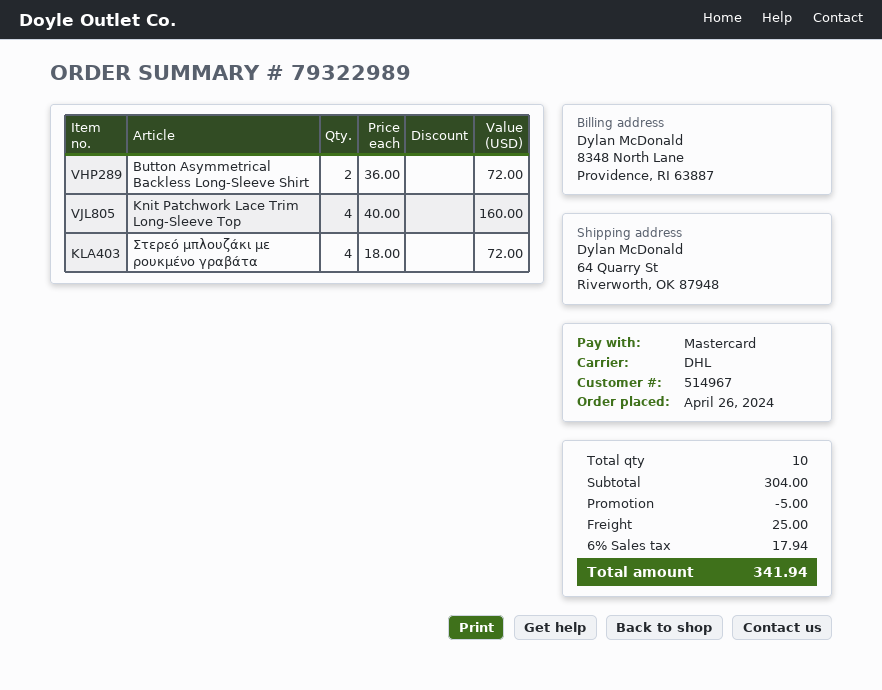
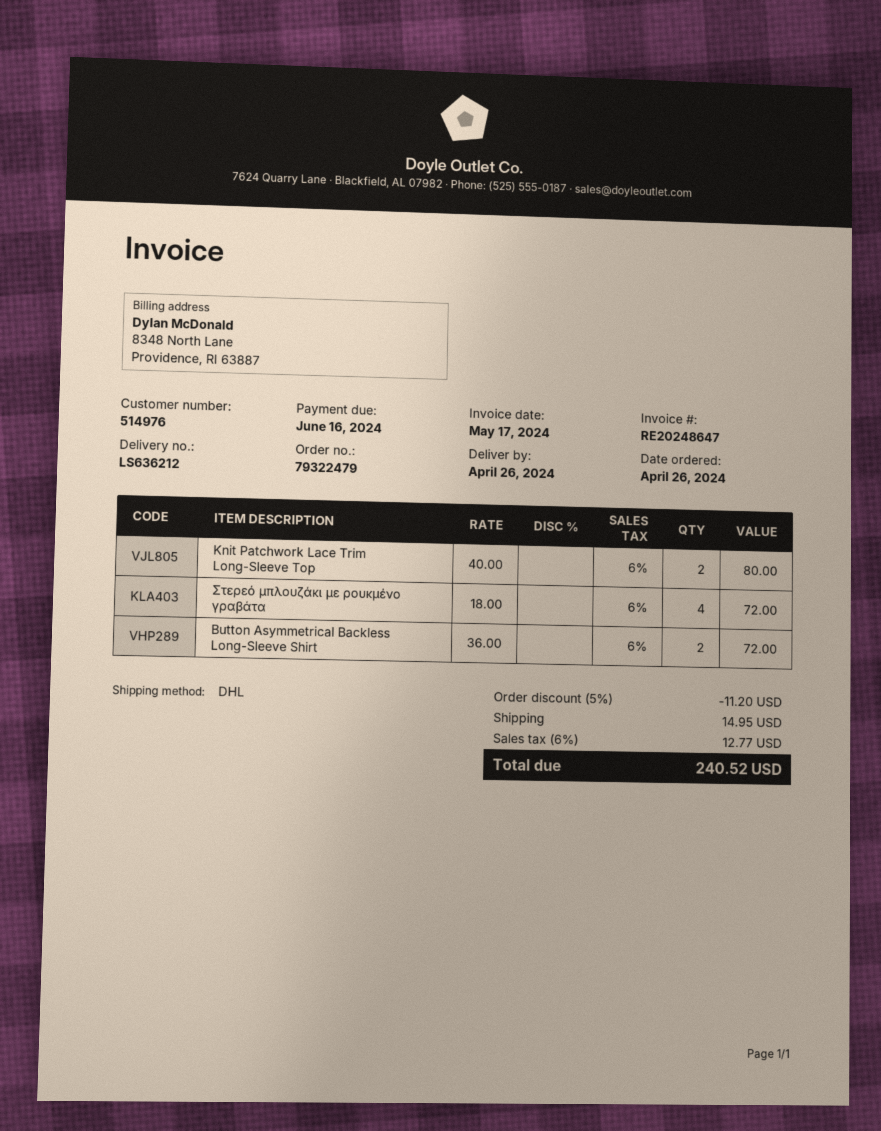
order number: 79322989 -> 79322479
customer number: 514967 -> 514976
Knit Patchwork Lace Trim Long-Sleeve Top: 4 x 40.00 = 160.00 -> 2 x 40.00 = 80.00
discount: 5.00 -> 11.20
shipping: 25.00 -> 14.95
tax: 6% = 17.94 -> 6% = 12.77
total: 341.94 -> 240.52

